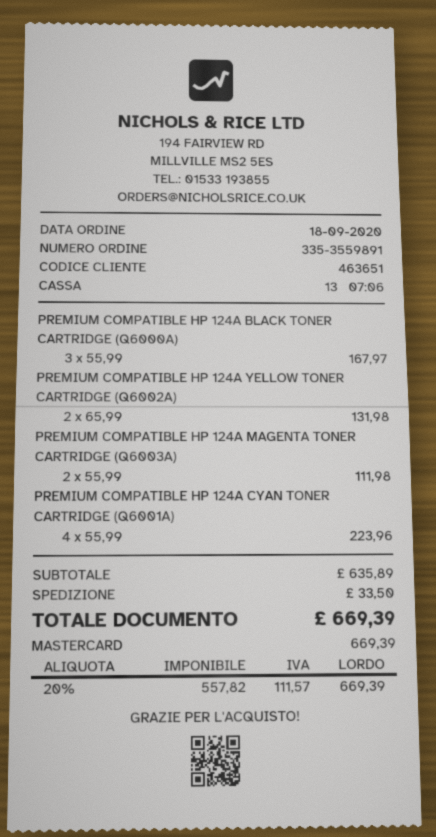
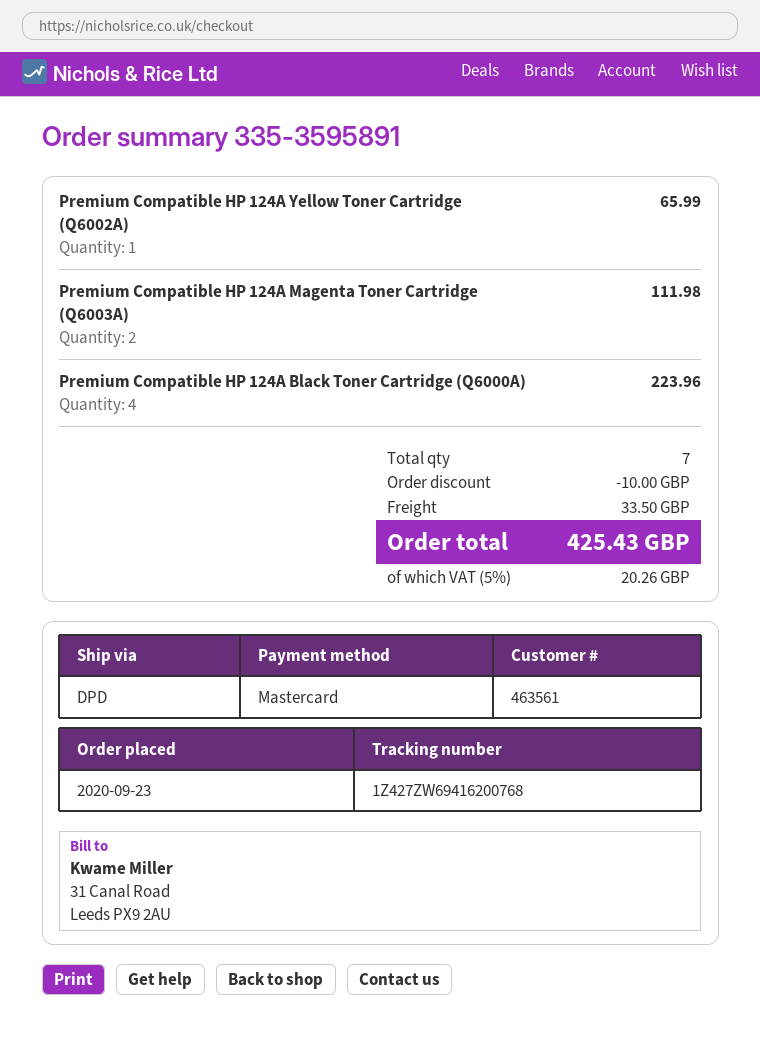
order number: 335-3559891 -> 335-3595891
order date: 2020-09-18 -> 2020-09-23
customer number: 463651 -> 463561
PREMIUM COMPATIBLE HP 124A BLACK TONER CARTRIDGE (Q6000A): 3 for 167.97 -> 4 for 223.96
PREMIUM COMPATIBLE HP 124A YELLOW TONER CARTRIDGE (Q6002A): 2 for 131.98 -> 1 for 65.99
PREMIUM COMPATIBLE HP 124A CYAN TONER CARTRIDGE (Q6001A): 4 for 223.96 -> none
discount: none -> 10.00
tax: 20% = 111.57 -> 5% = 20.26
total: 669.39 -> 425.43

